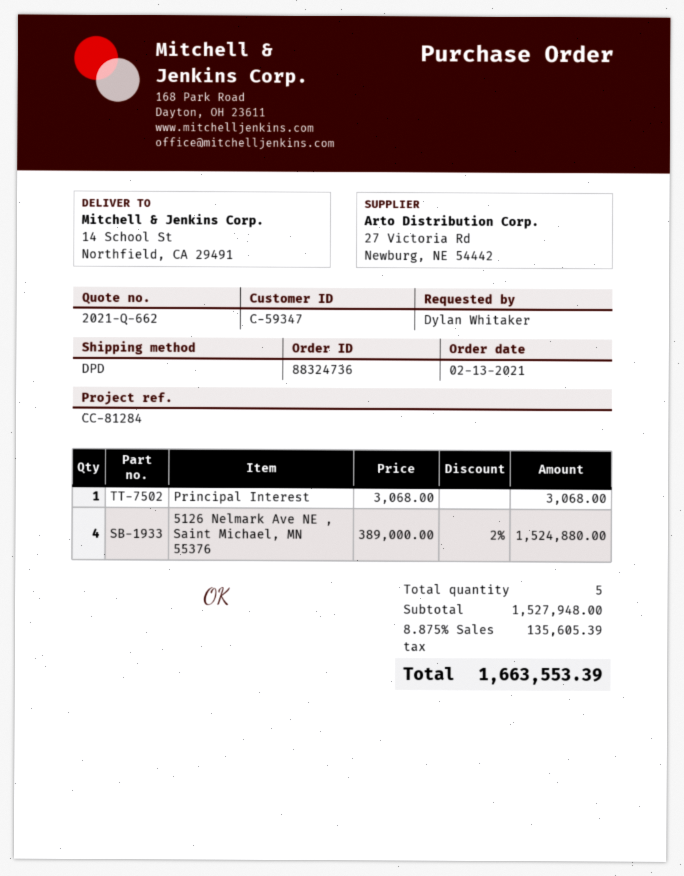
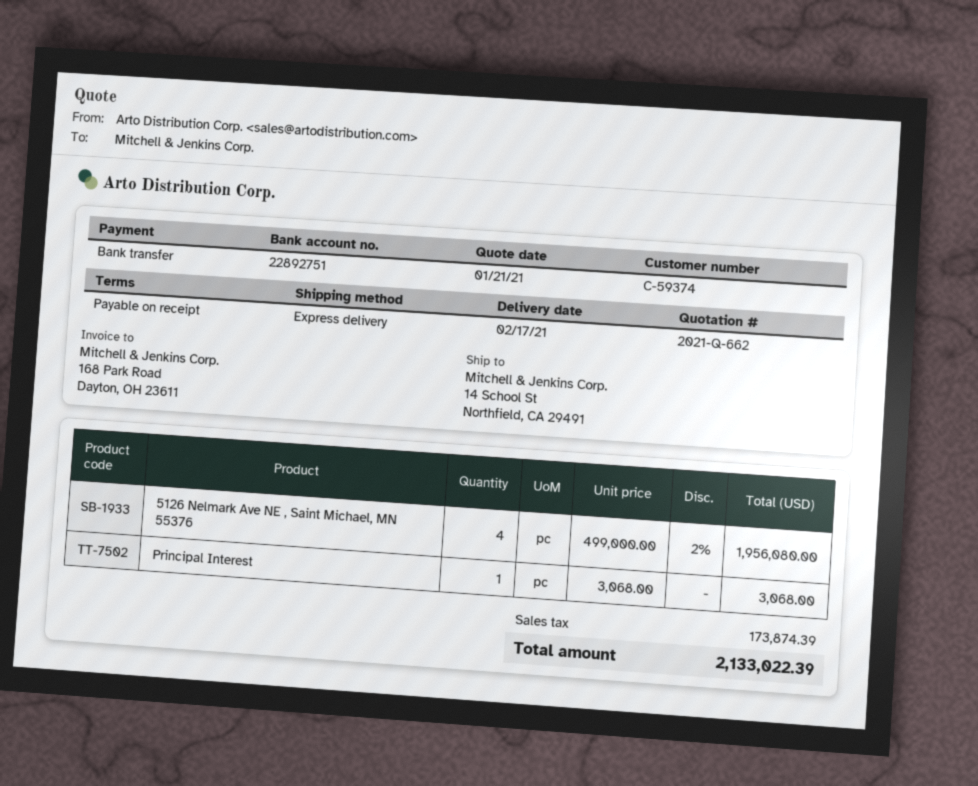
customer number: C-59347 -> C-59374
shipping method: DPD -> express
5126 Nelmark Ave NE , Saint Michael, MN 55376: 4 x 389000.00 - 2% = 1524880.00 -> 4 x 499000.00 - 2% = 1956080.00
tax: 135605.39 -> 173874.39
total: 1663553.39 -> 2133022.39

